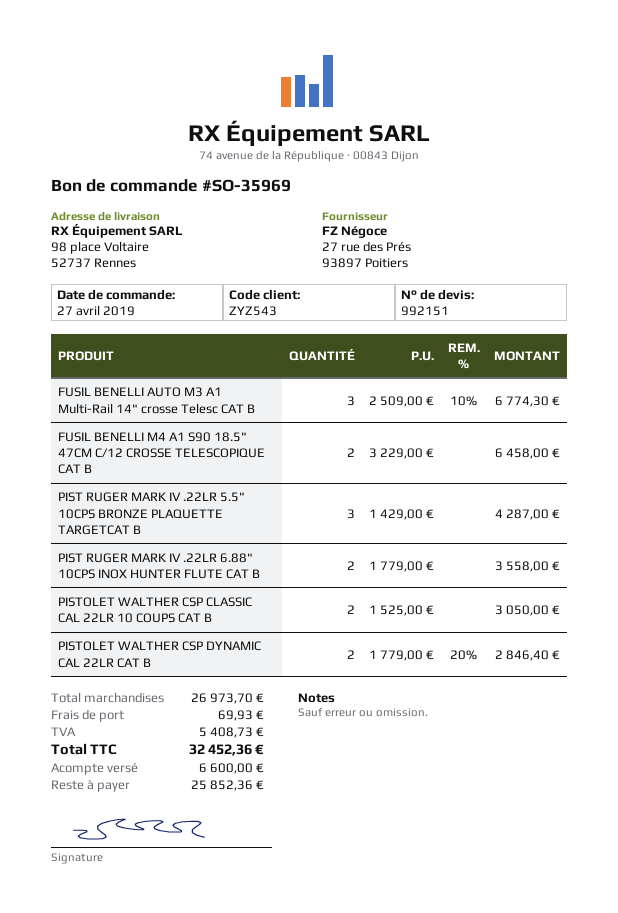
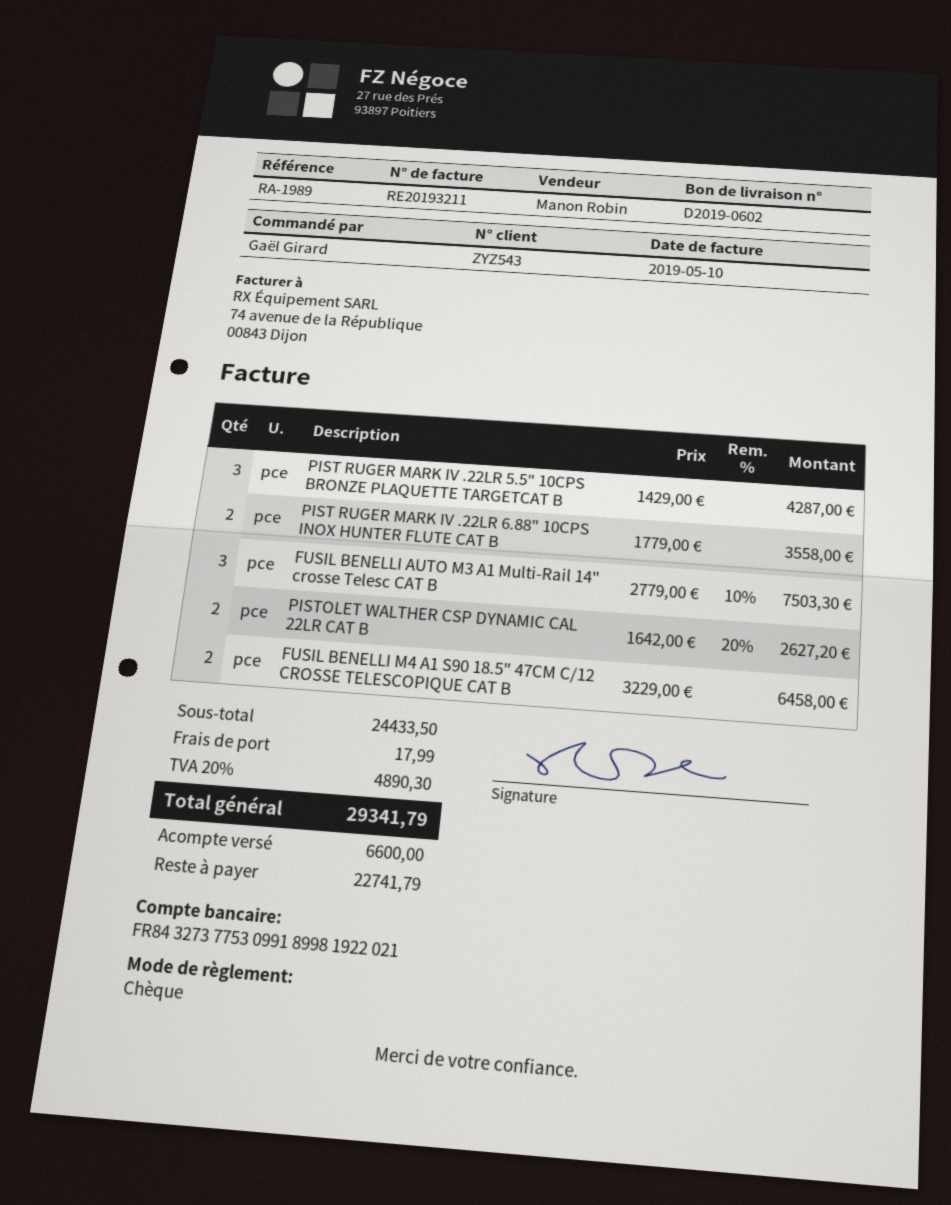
FUSIL BENELLI AUTO M3 A1 Multi-Rail 14" crosse Telesc CAT B: 3 x 2509.00 - 10% = 6774.30 -> 3 x 2779.00 - 10% = 7503.30
PISTOLET WALTHER CSP CLASSIC CAL 22LR 10 COUPS CAT B: 2 x 1525.00 = 3050.00 -> none
PISTOLET WALTHER CSP DYNAMIC CAL 22LR CAT B: 2 x 1779.00 - 20% = 2846.40 -> 2 x 1642.00 - 20% = 2627.20
subtotal: 26973.70 -> 24433.50
shipping: 69.93 -> 17.99
tax: 5408.73 -> 4890.30
total: 32452.36 -> 29341.79
balance: 25852.36 -> 22741.79

